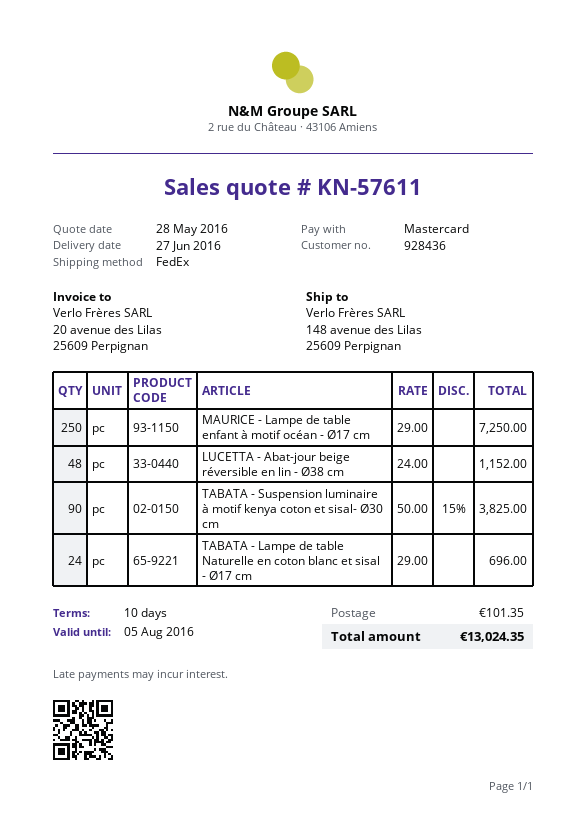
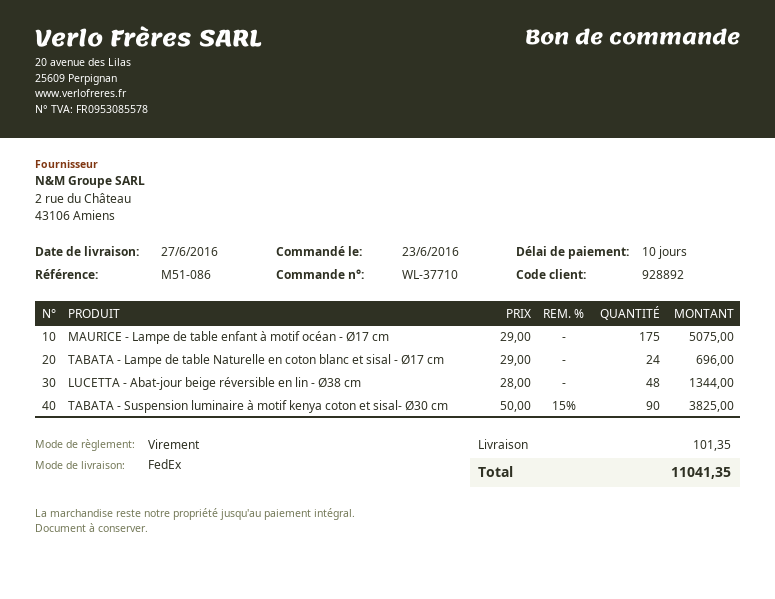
customer number: 928436 -> 928892
payment method: Mastercard -> bank transfer
MAURICE - Lampe de table enfant à motif océan - Ø17 cm: 250 x 29.00 = 7250.00 -> 175 x 29.00 = 5075.00
LUCETTA - Abat-jour beige réversible en lin - Ø38 cm: 48 x 24.00 = 1152.00 -> 48 x 28.00 = 1344.00
total: 13024.35 -> 11041.35

